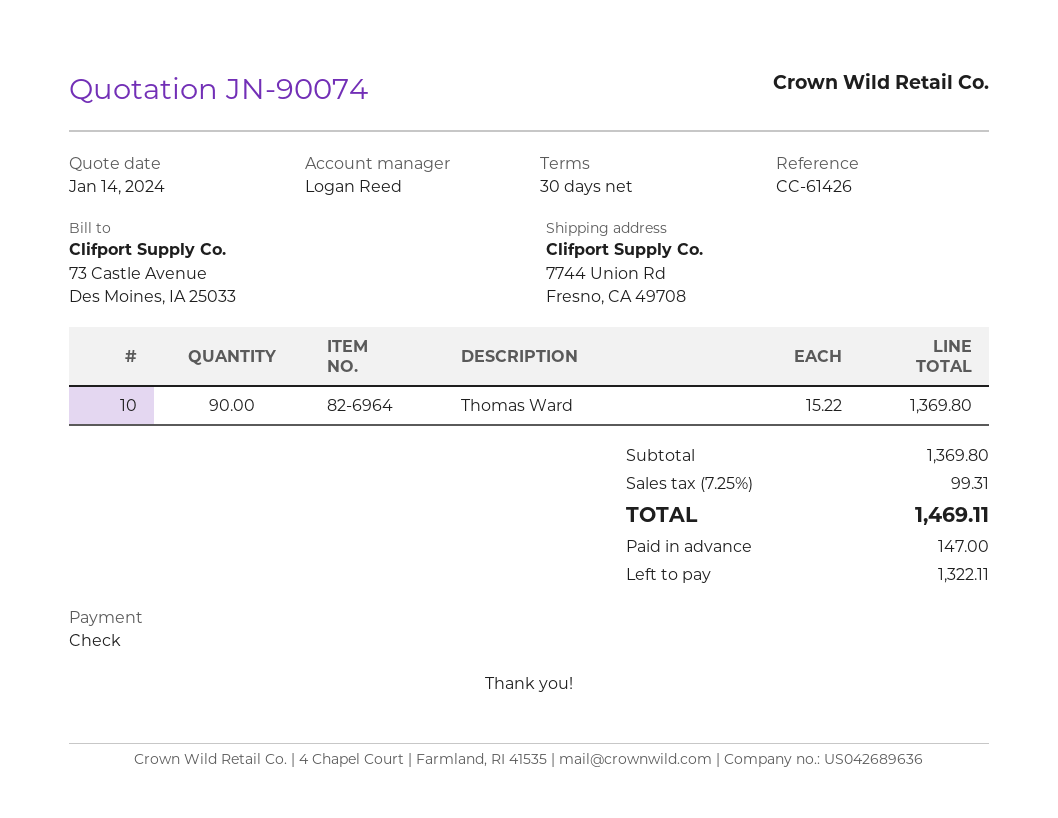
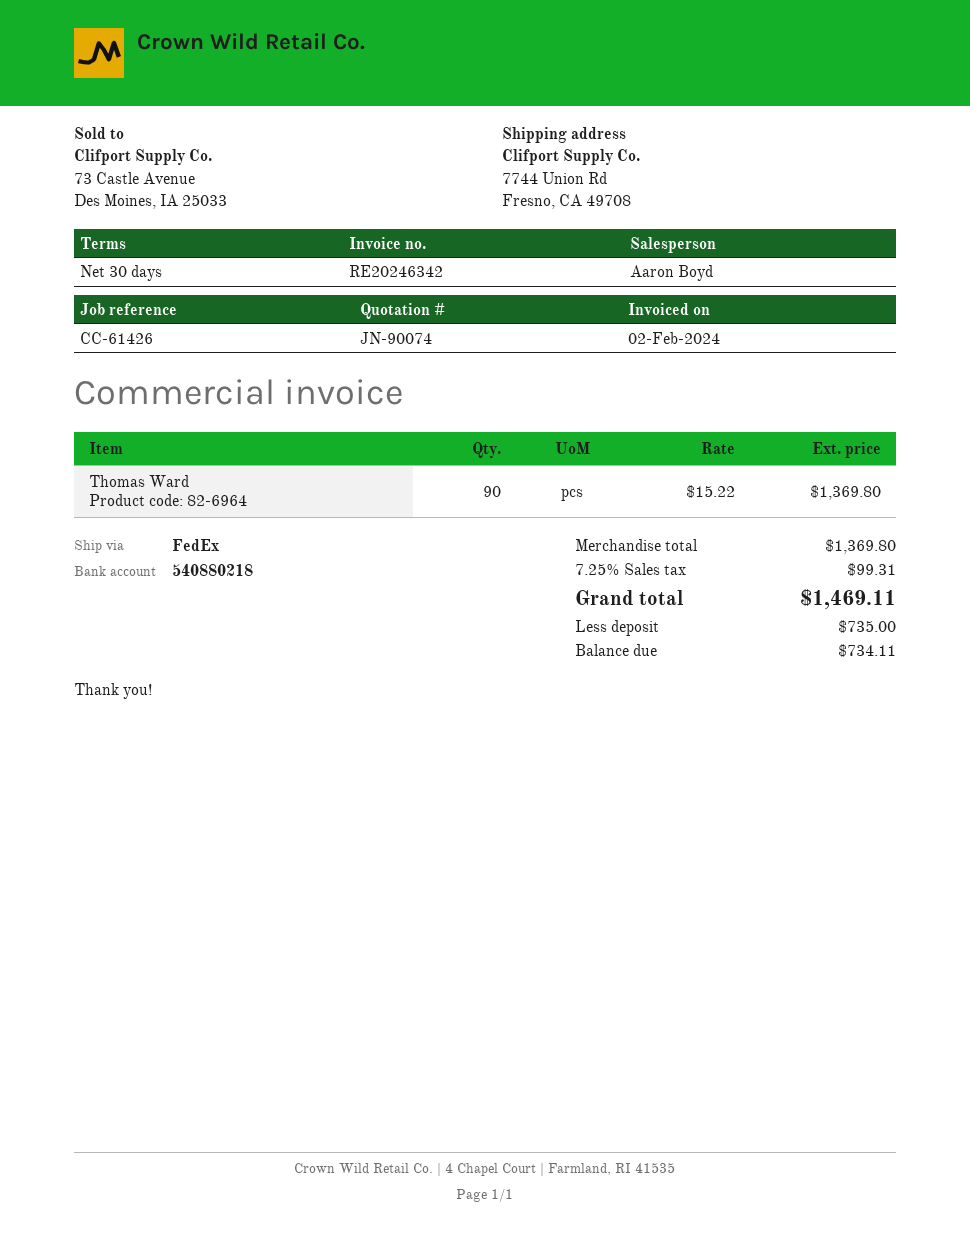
sales rep: Logan Reed -> Aaron Boyd
deposit: 147.00 -> 735.00
balance: 1322.11 -> 734.11

